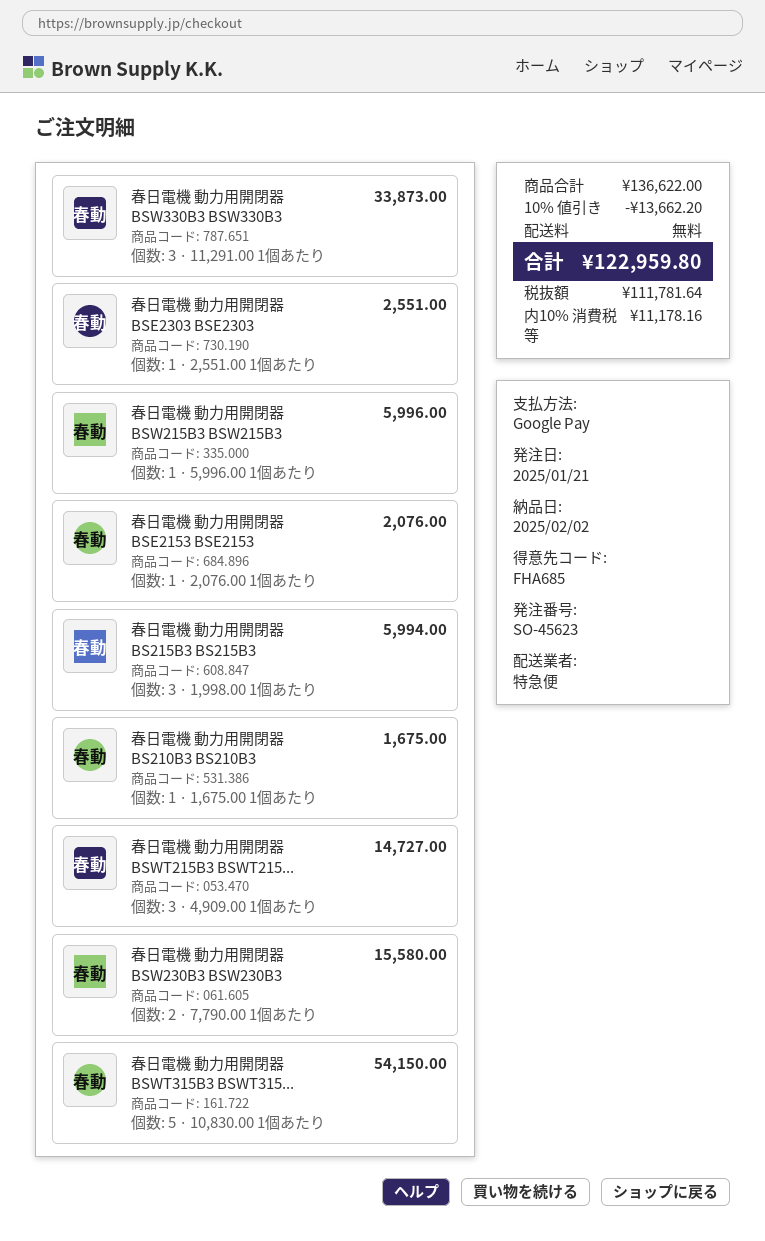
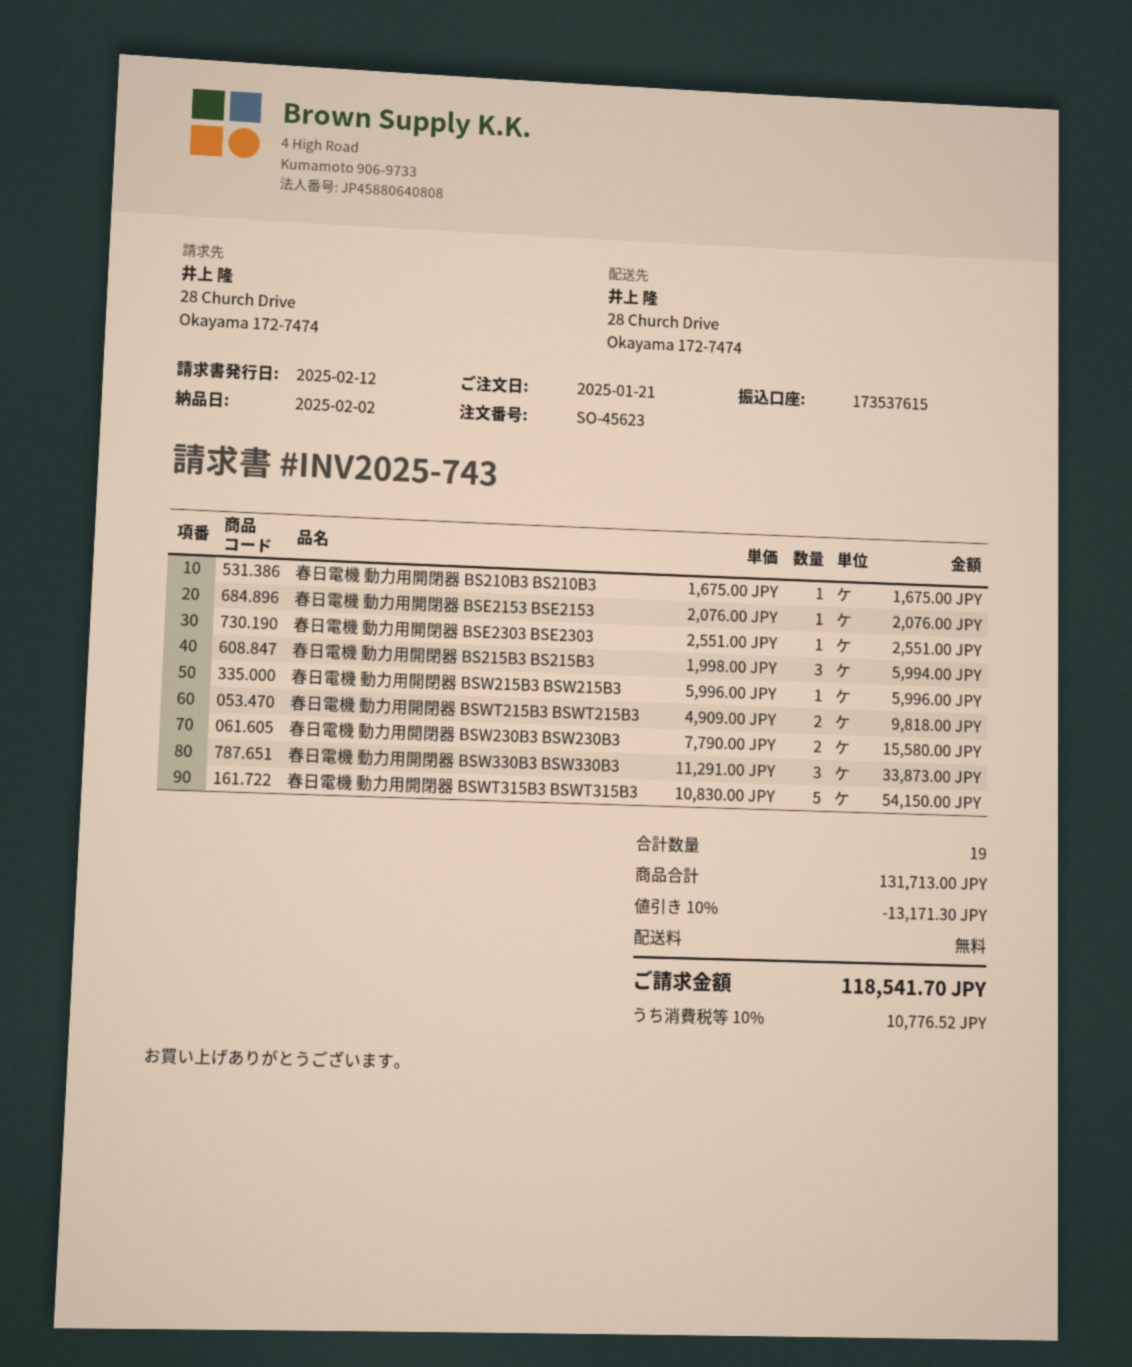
春日電機 動力用開閉器 BSWT215B3 BSWT215...: 3 x 4909.00 = 14727.00 -> 2 x 4909.00 = 9818.00
subtotal: 136622.00 -> 131713.00
discount: 10% = 13662.20 -> 10% = 13171.30
tax: 10% = 11178.16 -> 10% = 10776.52
total: 122959.80 -> 118541.70

